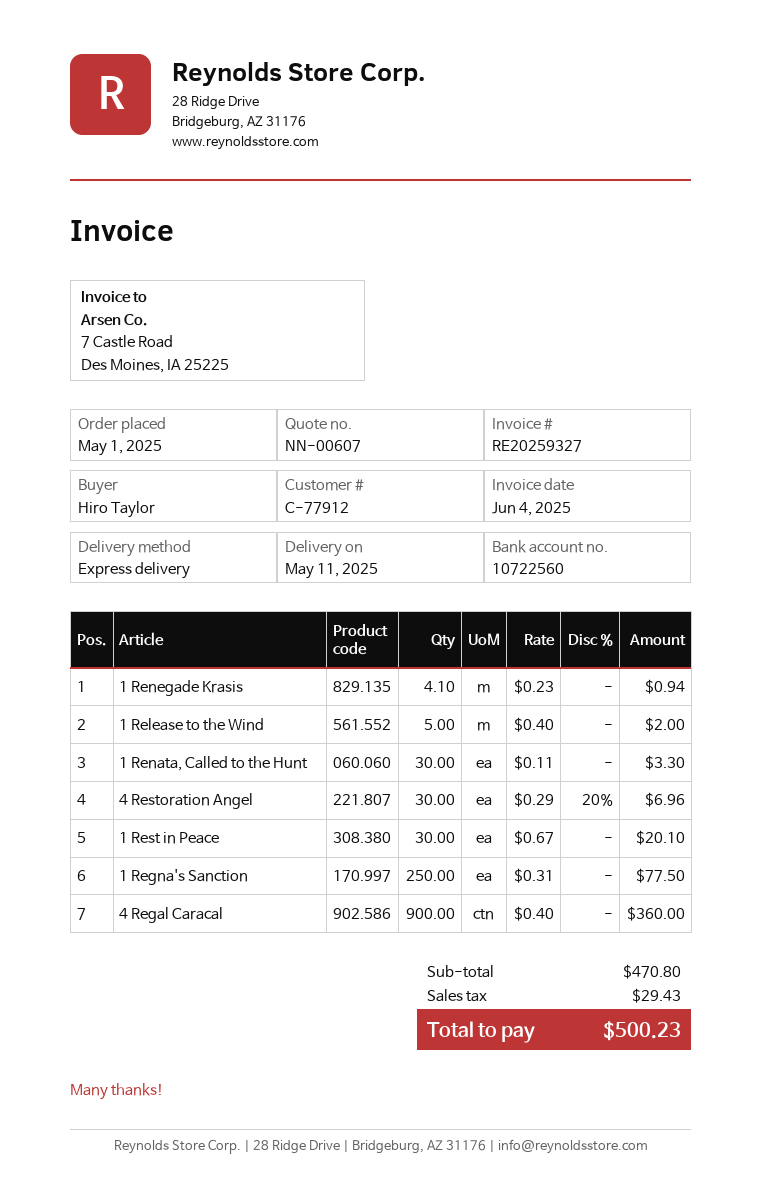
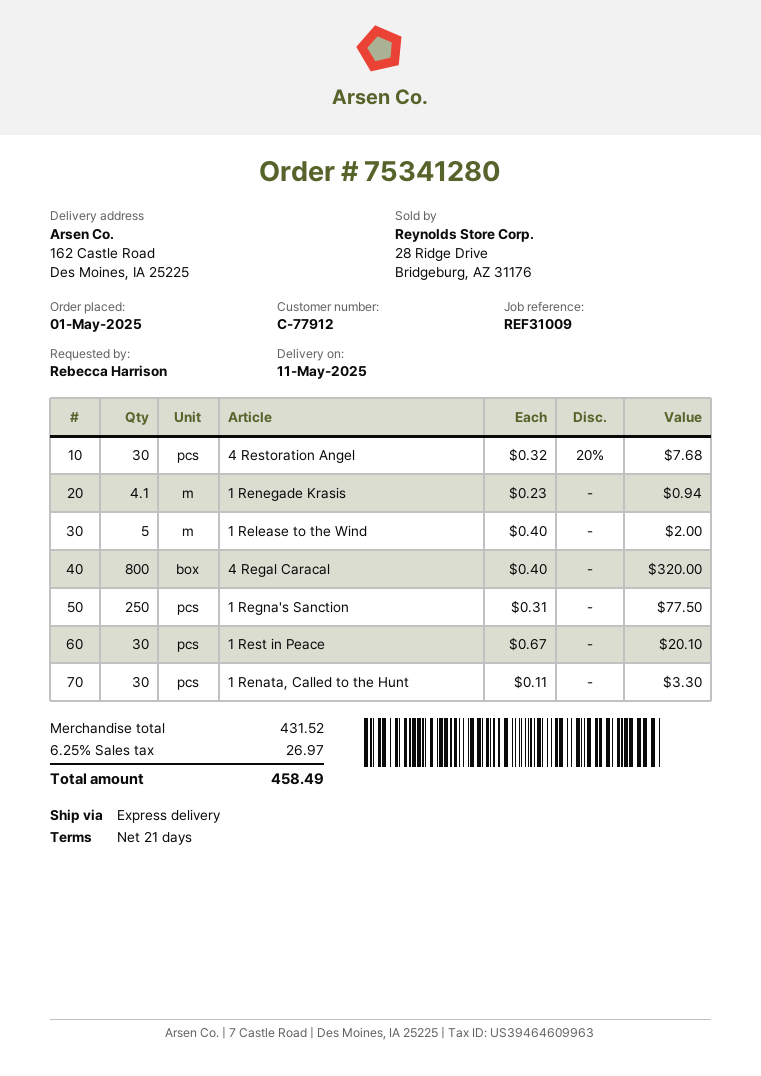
ordered by: Hiro Taylor -> Rebecca Harrison
4 Restoration Angel: 30 x 0.29 - 20% = 6.96 -> 30 x 0.32 - 20% = 7.68
4 Regal Caracal: 900 x 0.40 = 360.00 -> 800 x 0.40 = 320.00
subtotal: 470.80 -> 431.52
tax: 29.43 -> 26.97
total: 500.23 -> 458.49

